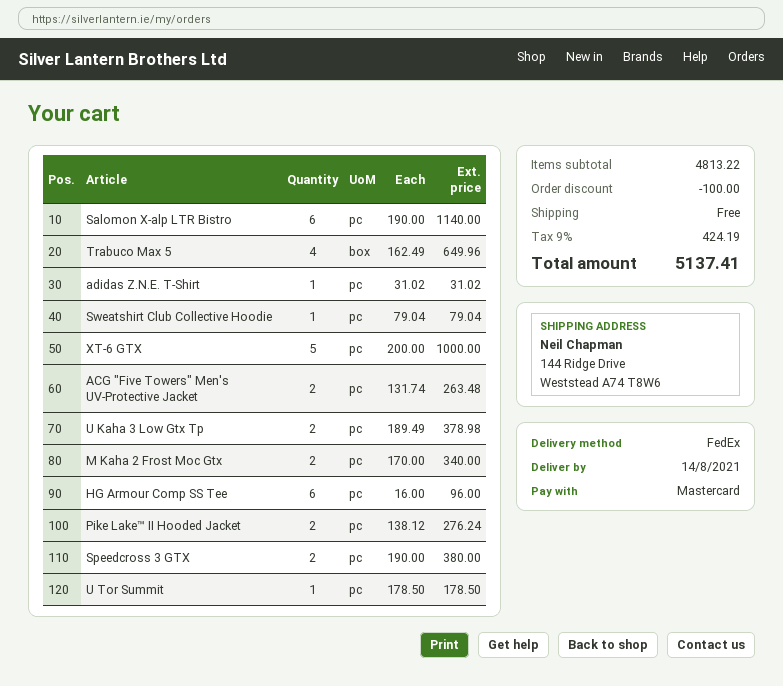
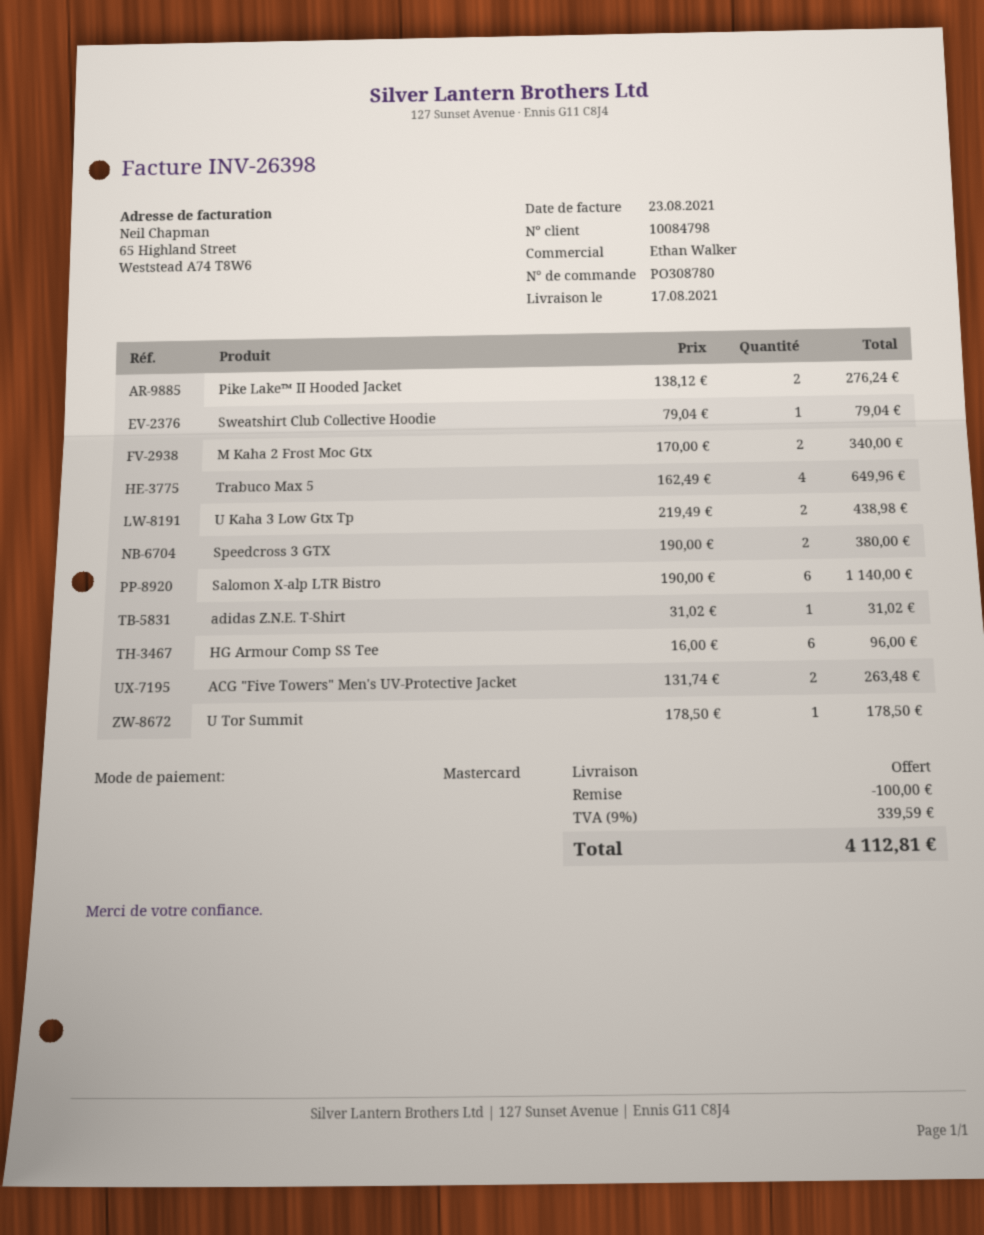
delivery date: 2021-08-14 -> 2021-08-17
XT-6 GTX: 5 x 200.00 = 1000.00 -> none
U Kaha 3 Low Gtx Tp: 2 x 189.49 = 378.98 -> 2 x 219.49 = 438.98
tax: 9% = 424.19 -> 9% = 339.59
total: 5137.41 -> 4112.81

